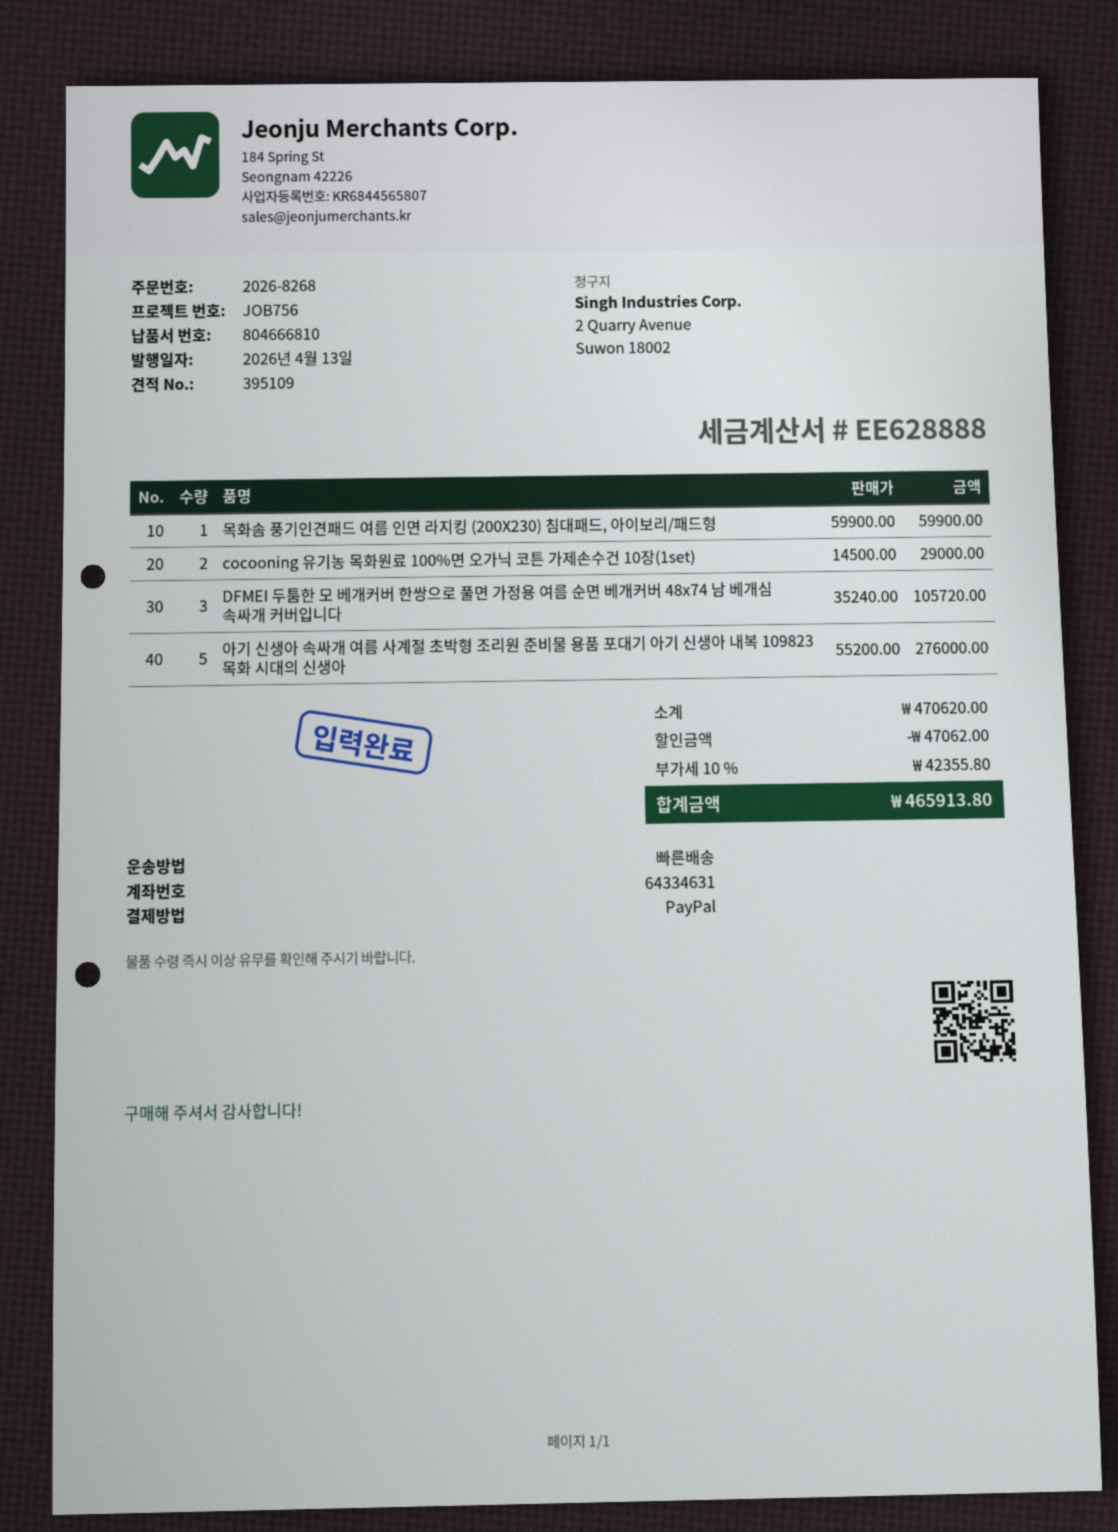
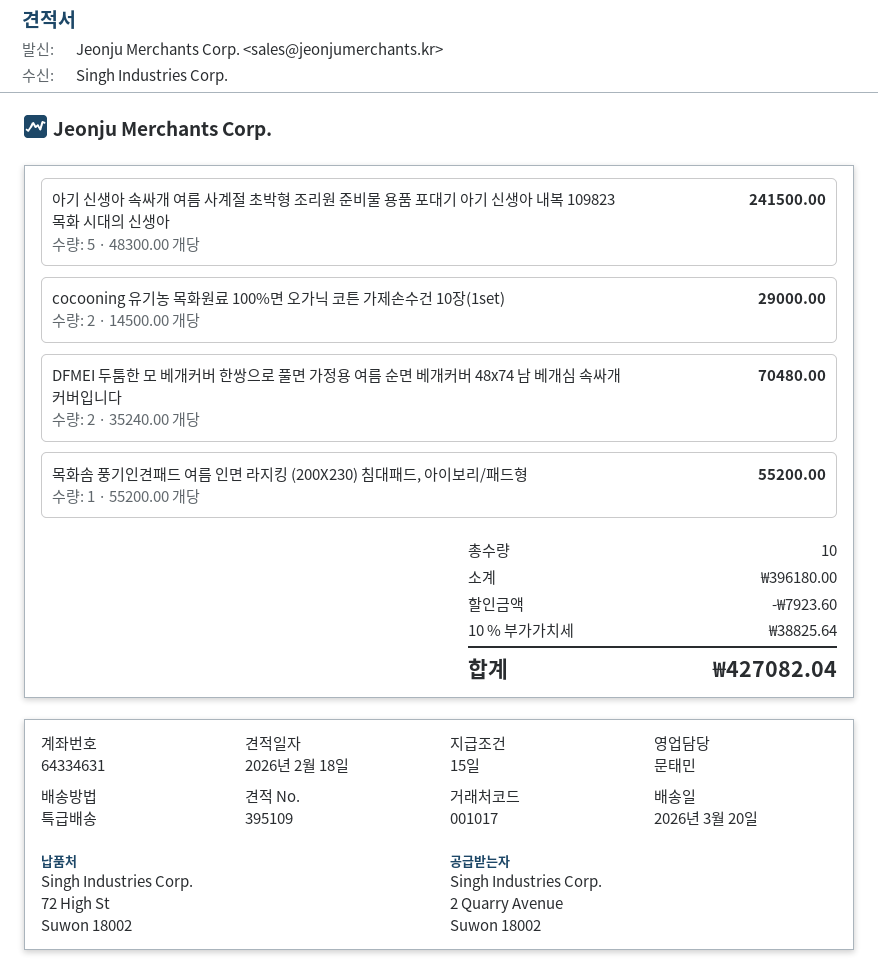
목화솜 풍기인견패드 여름 인면 라지킹 (200X230) 침대패드, 아이보리/패드형: 1 x 59900.00 = 59900.00 -> 1 x 55200.00 = 55200.00
DFMEI 두툼한 모 베개커버 한쌍으로 풀면 가정용 여름 순면 베개커버 48x74 남 베개심 속싸개 커버입니다: 3 x 35240.00 = 105720.00 -> 2 x 35240.00 = 70480.00
아기 신생아 속싸개 여름 사계절 초박형 조리원 준비물 용품 포대기 아기 신생아 내복 109823 목화 시대의 신생아: 5 x 55200.00 = 276000.00 -> 5 x 48300.00 = 241500.00
subtotal: 470620.00 -> 396180.00
discount: 47062.00 -> 7923.60
tax: 10% = 42355.80 -> 10% = 38825.64
total: 465913.80 -> 427082.04

